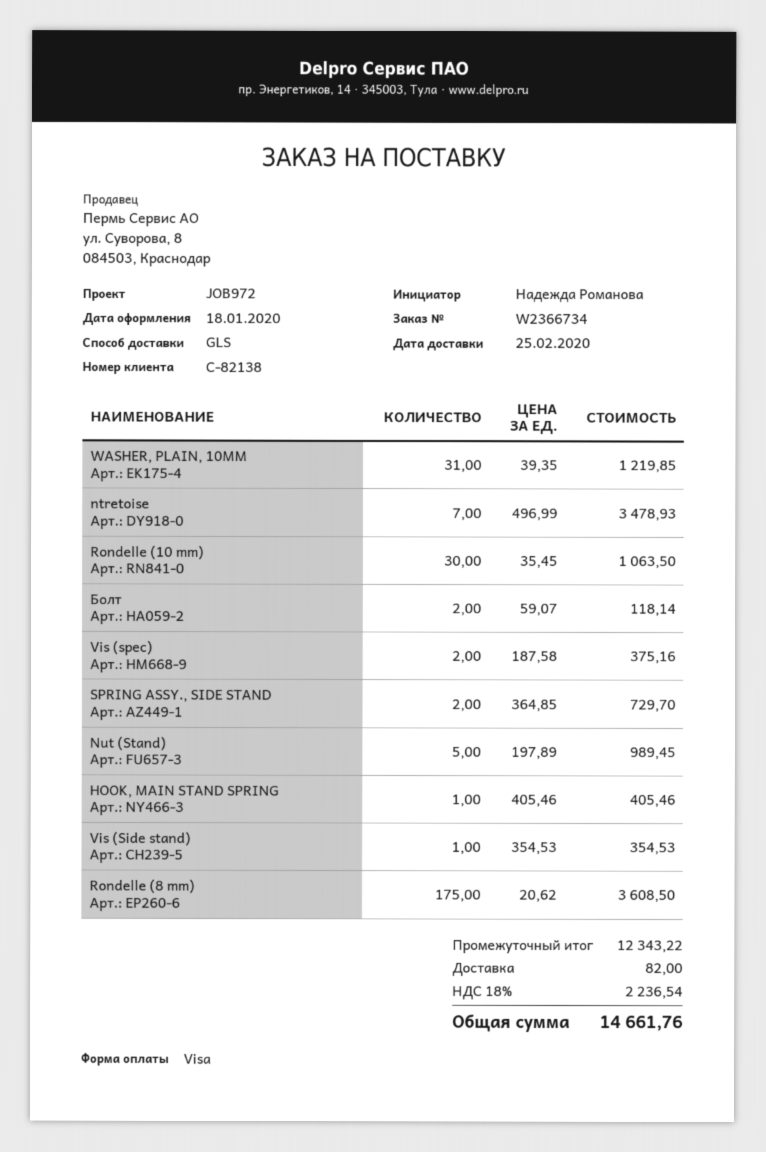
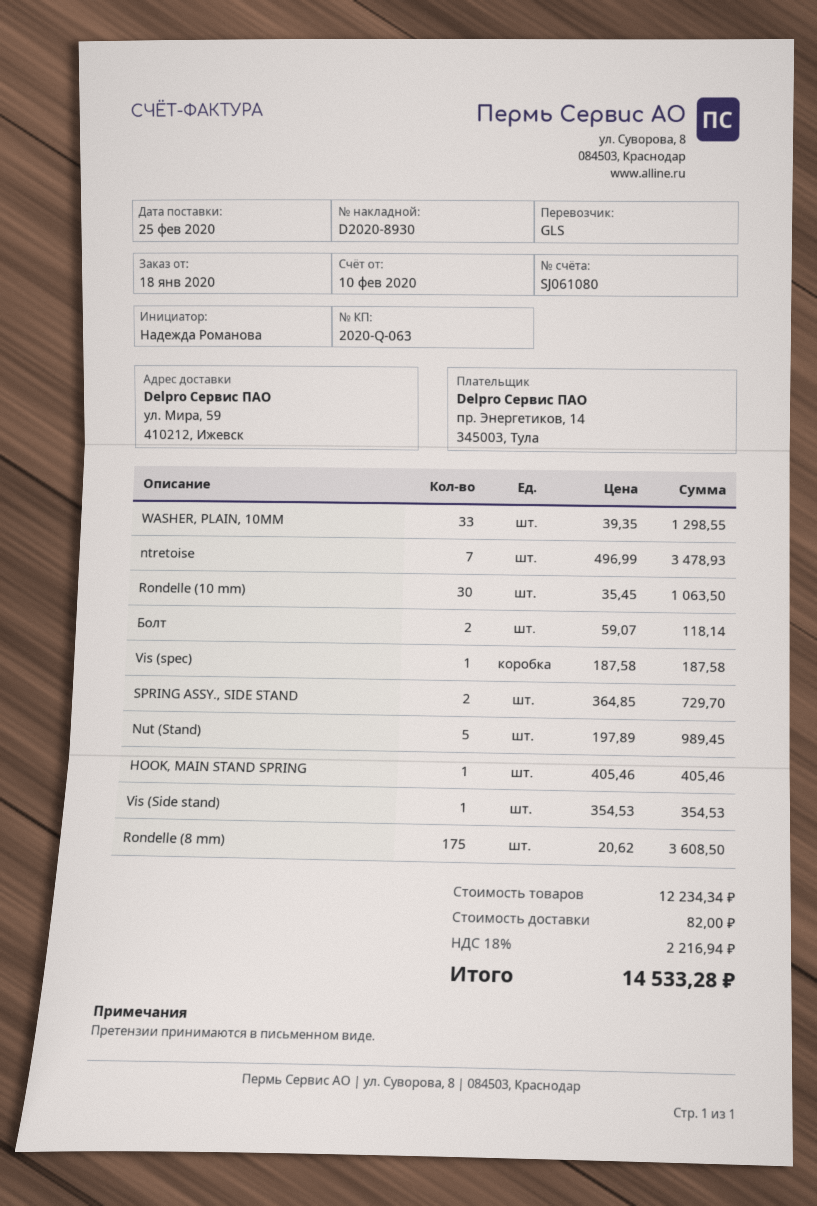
WASHER, PLAIN, 10MM: 31 x 39.35 = 1219.85 -> 33 x 39.35 = 1298.55
Vis (spec): 2 x 187.58 = 375.16 -> 1 x 187.58 = 187.58
subtotal: 12343.22 -> 12234.34
tax: 18% = 2236.54 -> 18% = 2216.94
total: 14661.76 -> 14533.28

